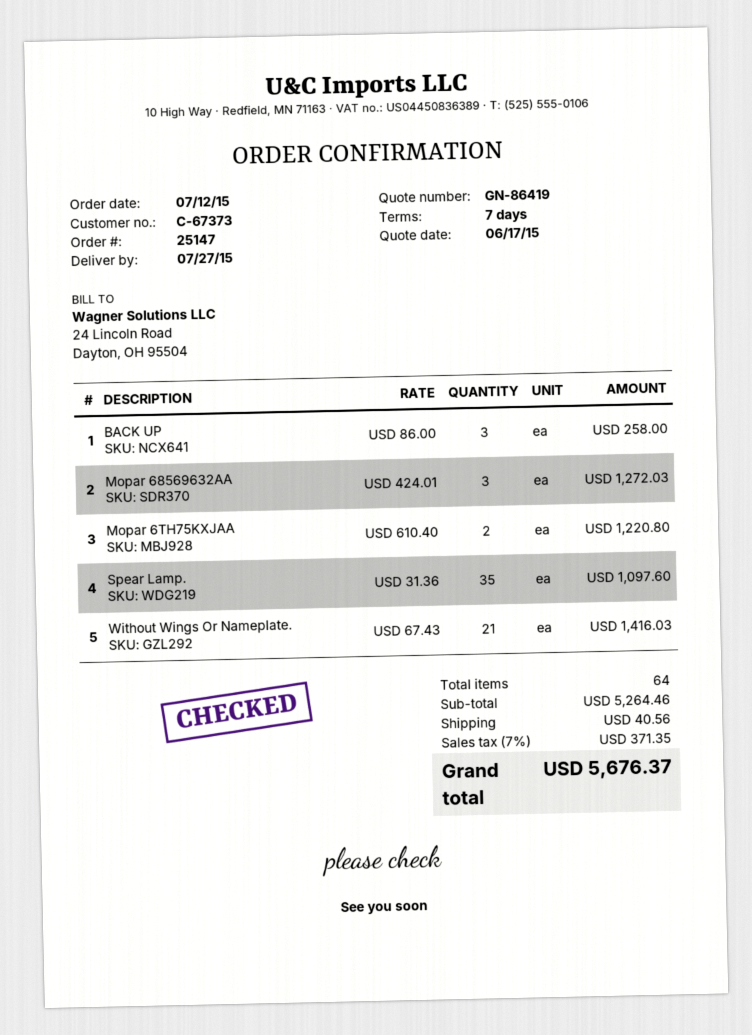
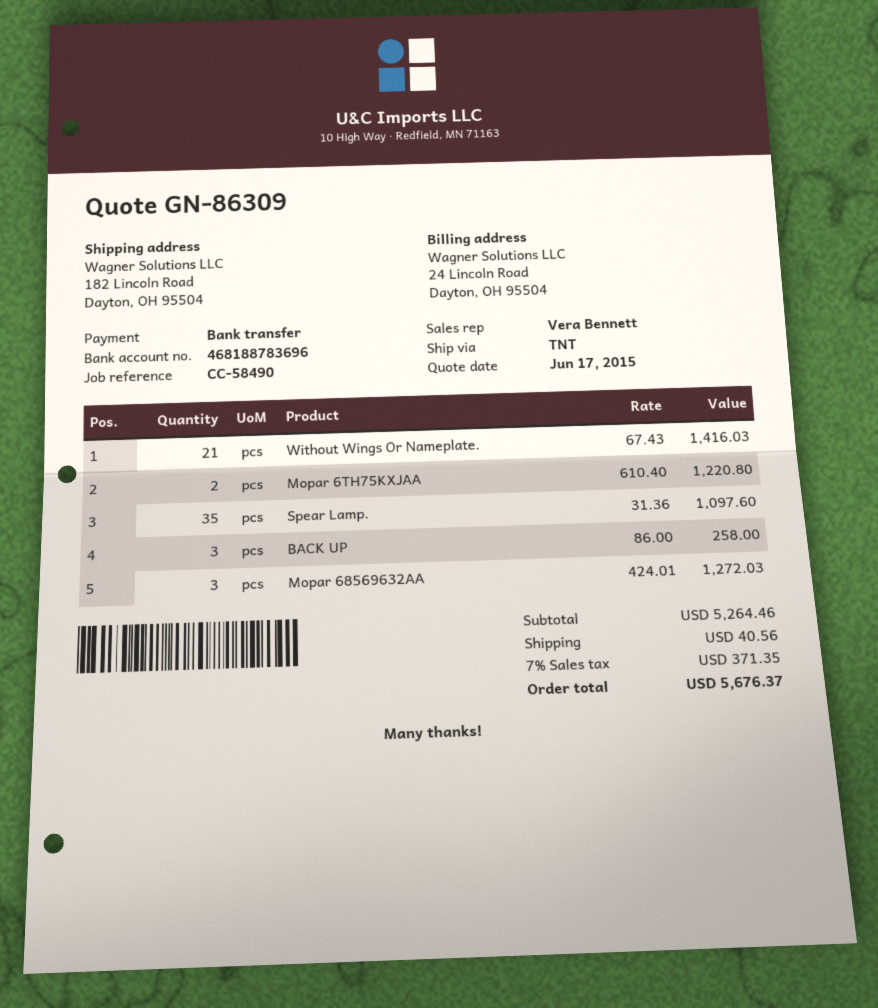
quote number: GN-86419 -> GN-86309

